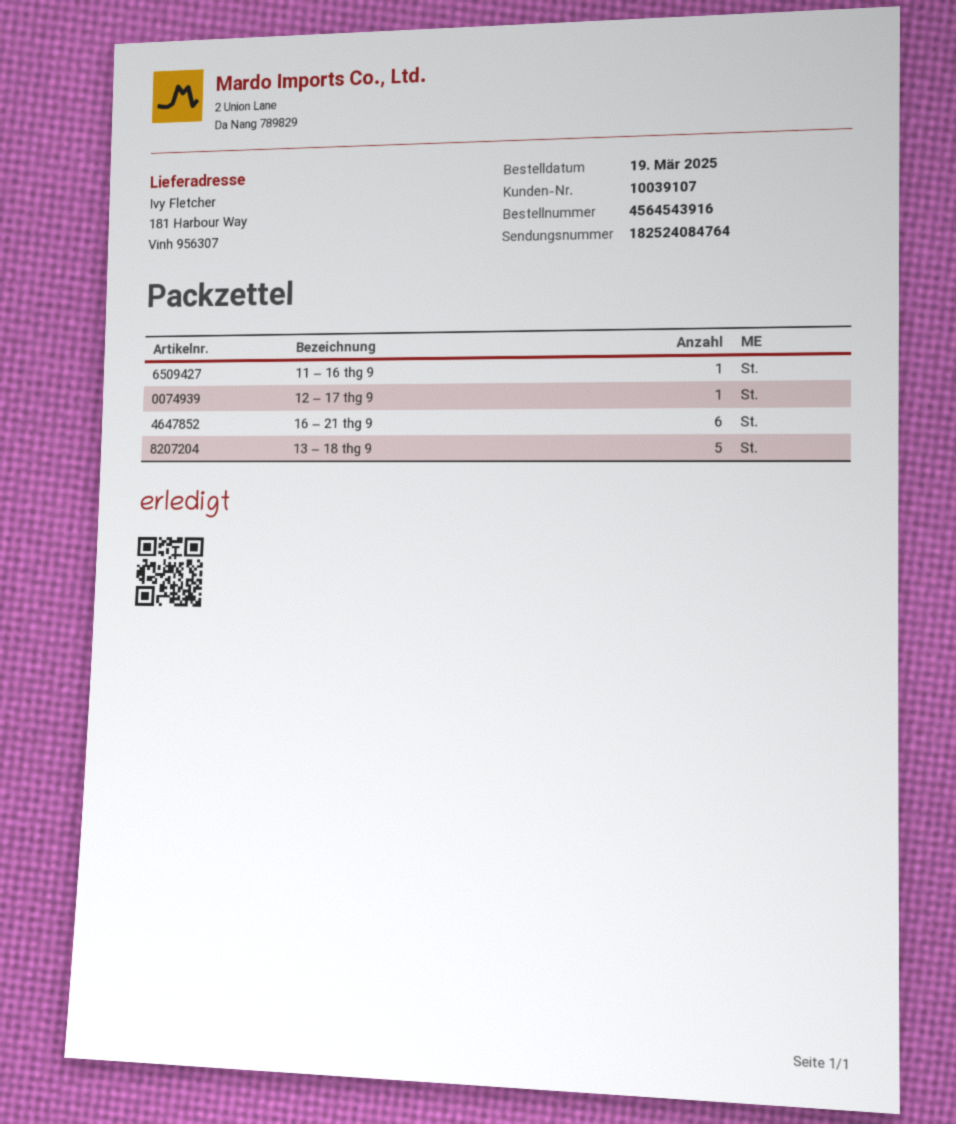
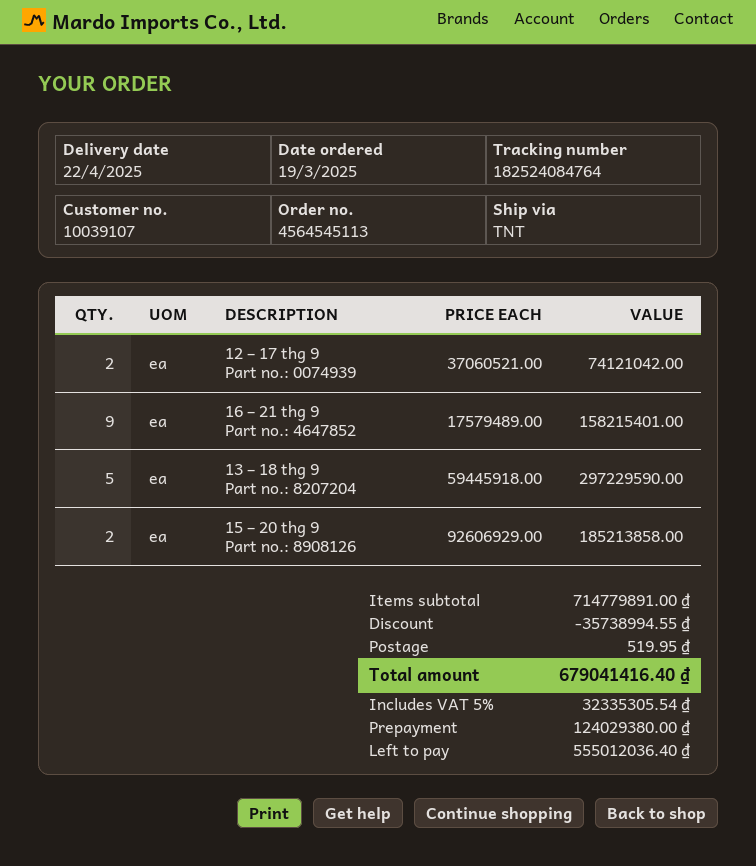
order number: 4564543916 -> 4564545113
11 – 16 thg 9: 1 -> none
12 – 17 thg 9: 1 -> 2
16 – 21 thg 9: 6 -> 9
15 – 20 thg 9: none -> 2

